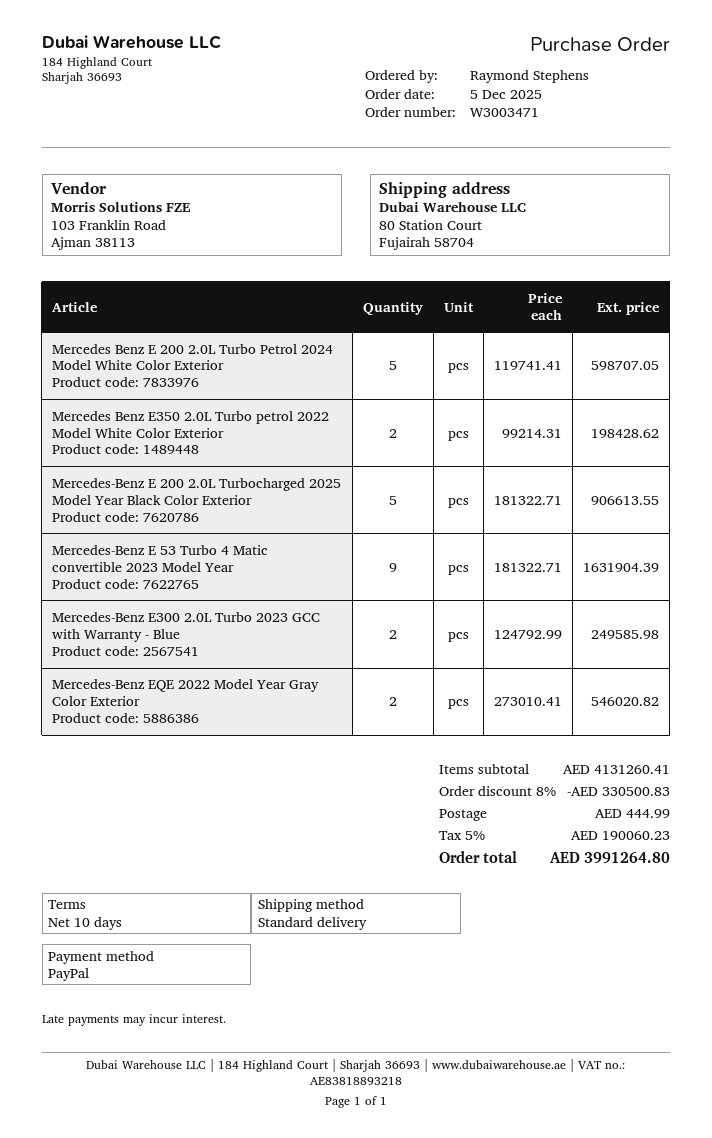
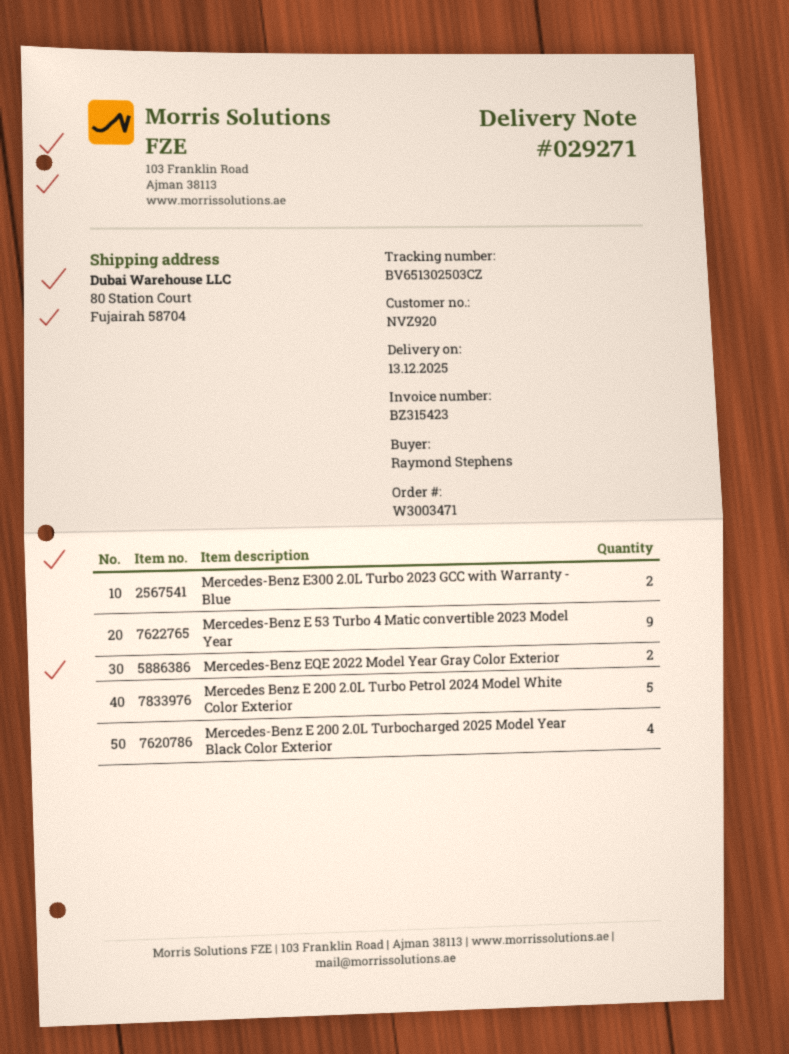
Mercedes Benz E350 2.0L Turbo petrol 2022 Model White Color Exterior: 2 -> none
Mercedes-Benz E 200 2.0L Turbocharged 2025 Model Year Black Color Exterior: 5 -> 4

